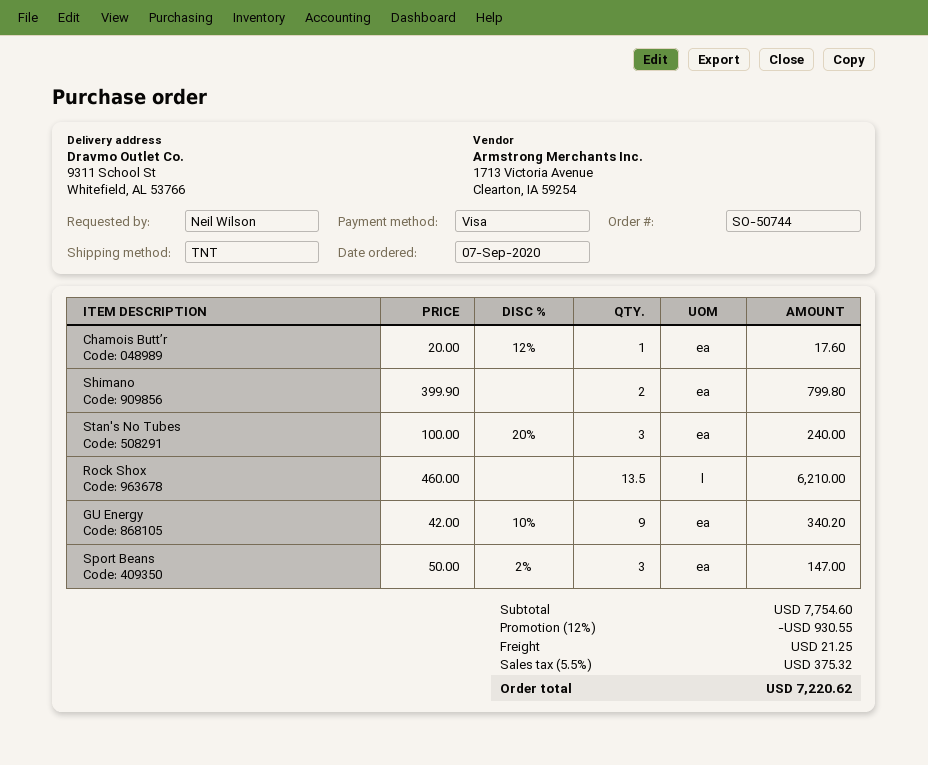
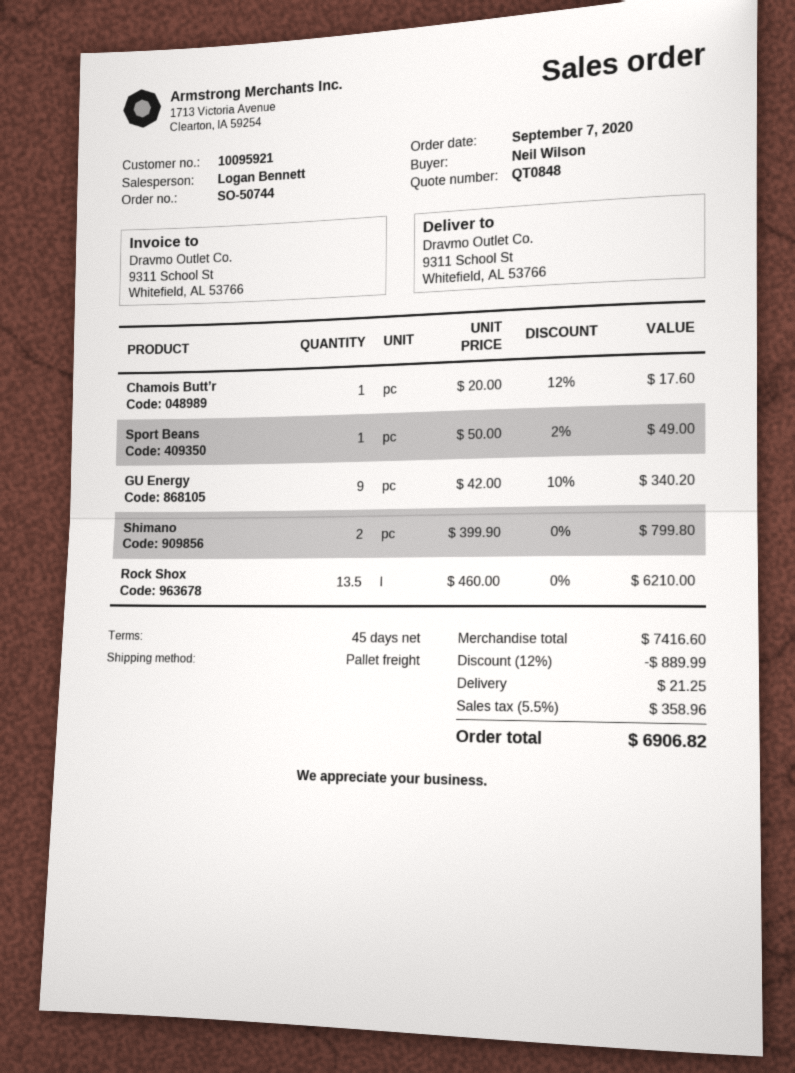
shipping method: TNT -> pallet freight
Stan's No Tubes: 3 x 100.00 - 20% = 240.00 -> none
Sport Beans: 3 x 50.00 - 2% = 147.00 -> 1 x 50.00 - 2% = 49.00
subtotal: 7754.60 -> 7416.60
discount: 12% = 930.55 -> 12% = 889.99
tax: 5.5% = 375.32 -> 5.5% = 358.96
total: 7220.62 -> 6906.82

